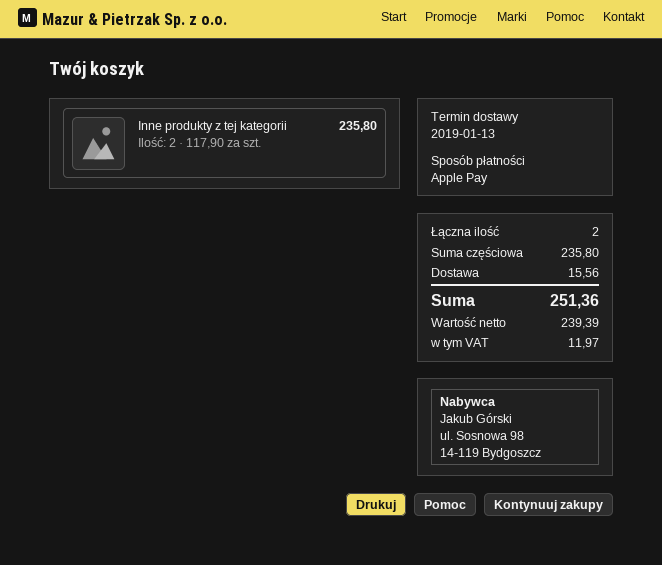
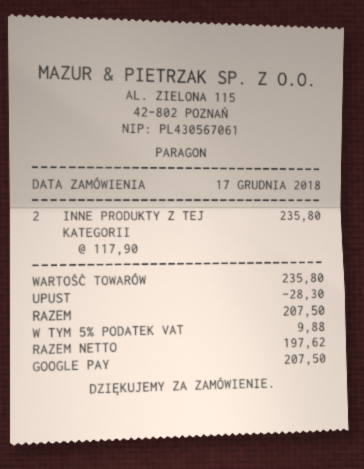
payment method: Apple Pay -> Google Pay
discount: none -> 28.30
shipping: 15.56 -> none
net: 239.39 -> 197.62
tax: 11.97 -> 9.88
total: 251.36 -> 207.50

